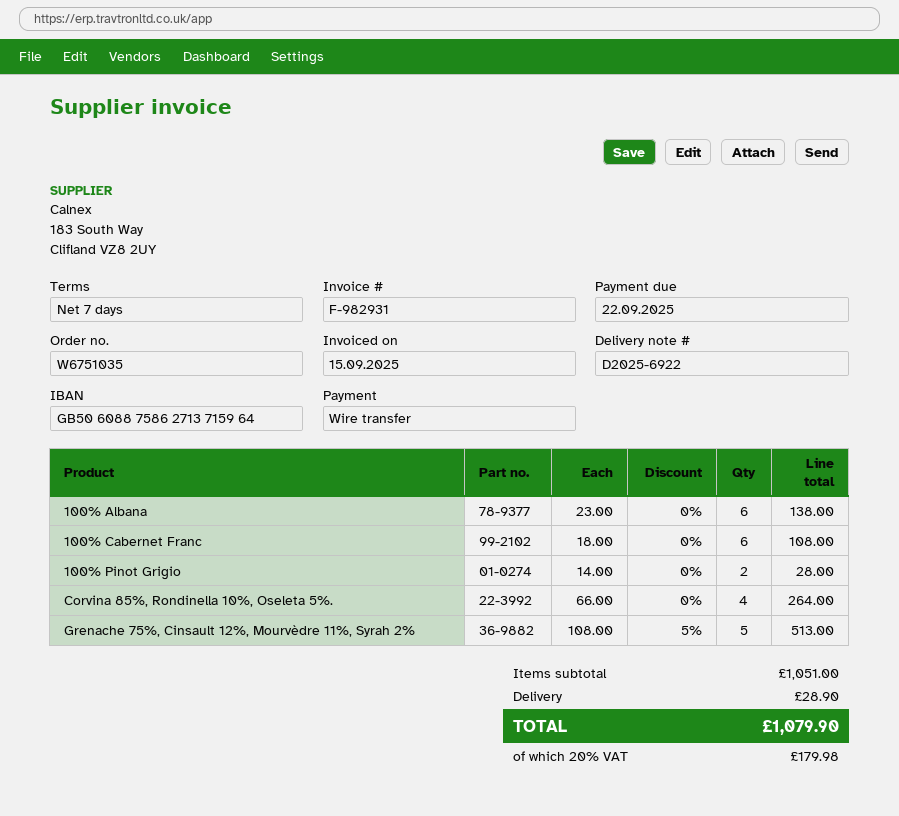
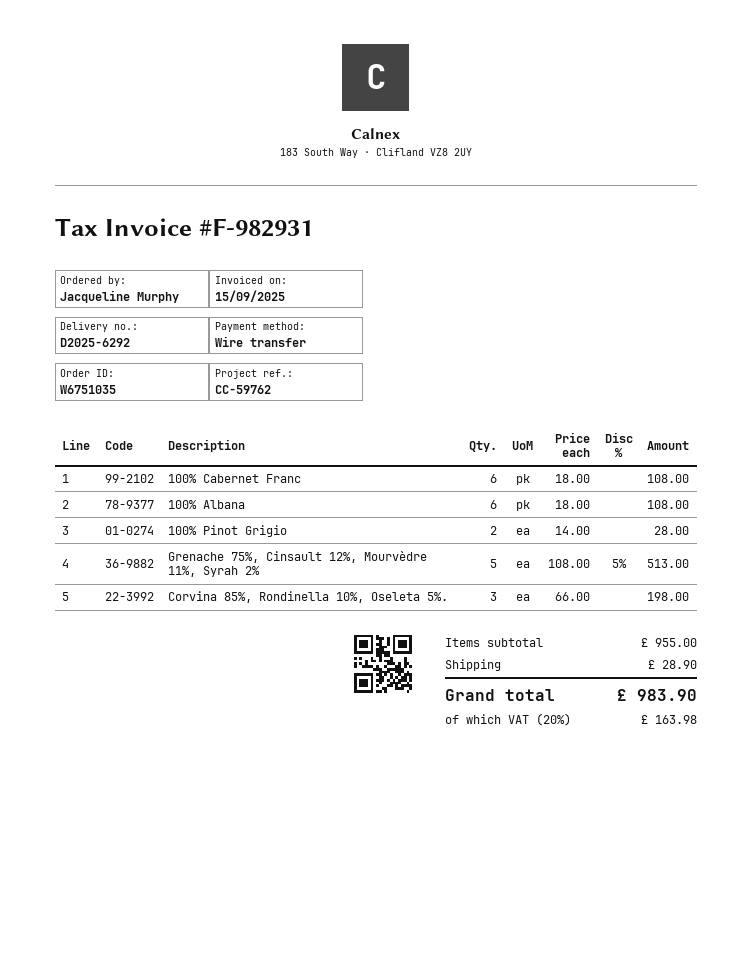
delivery note number: D2025-6922 -> D2025-6292
100% Albana: 6 x 23.00 = 138.00 -> 6 x 18.00 = 108.00
Corvina 85%, Rondinella 10%, Oseleta 5%.: 4 x 66.00 = 264.00 -> 3 x 66.00 = 198.00
subtotal: 1051.00 -> 955.00
tax: 20% = 179.98 -> 20% = 163.98
total: 1079.90 -> 983.90

